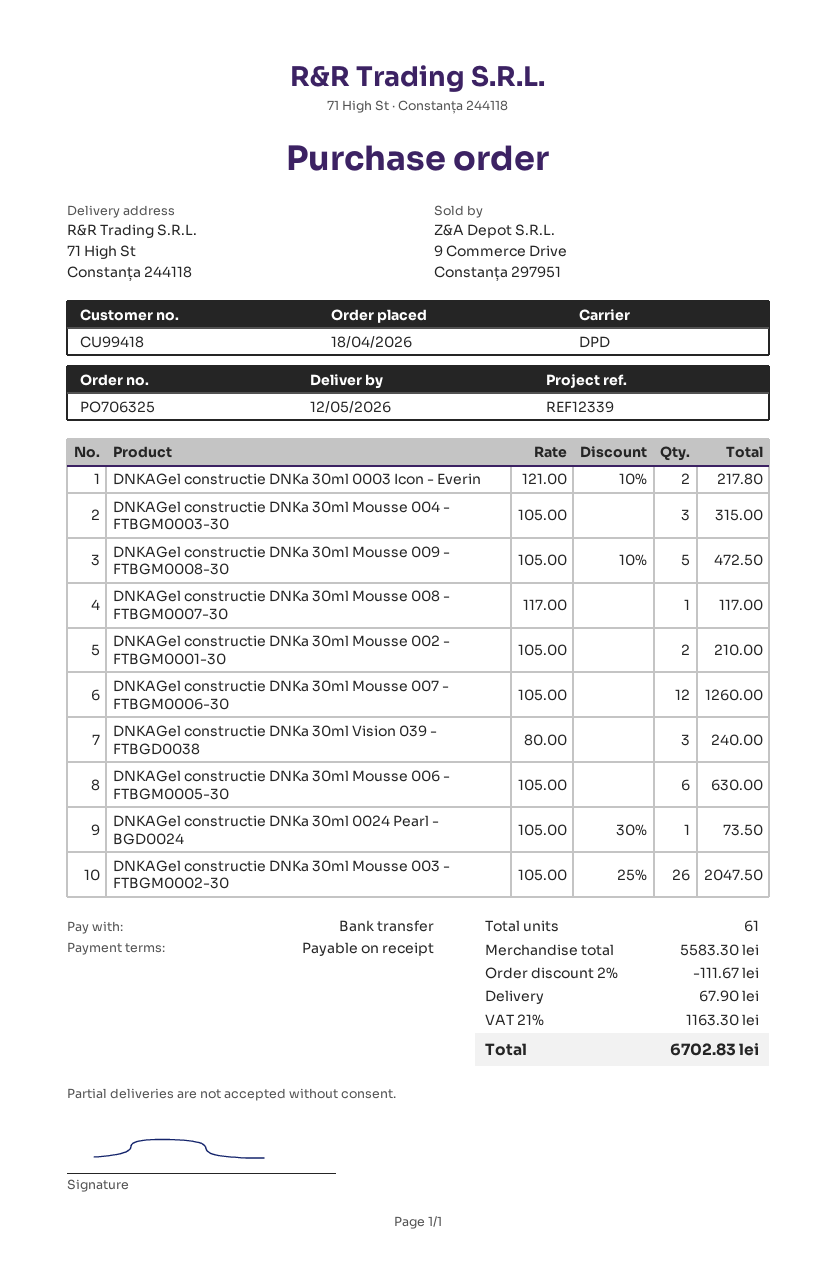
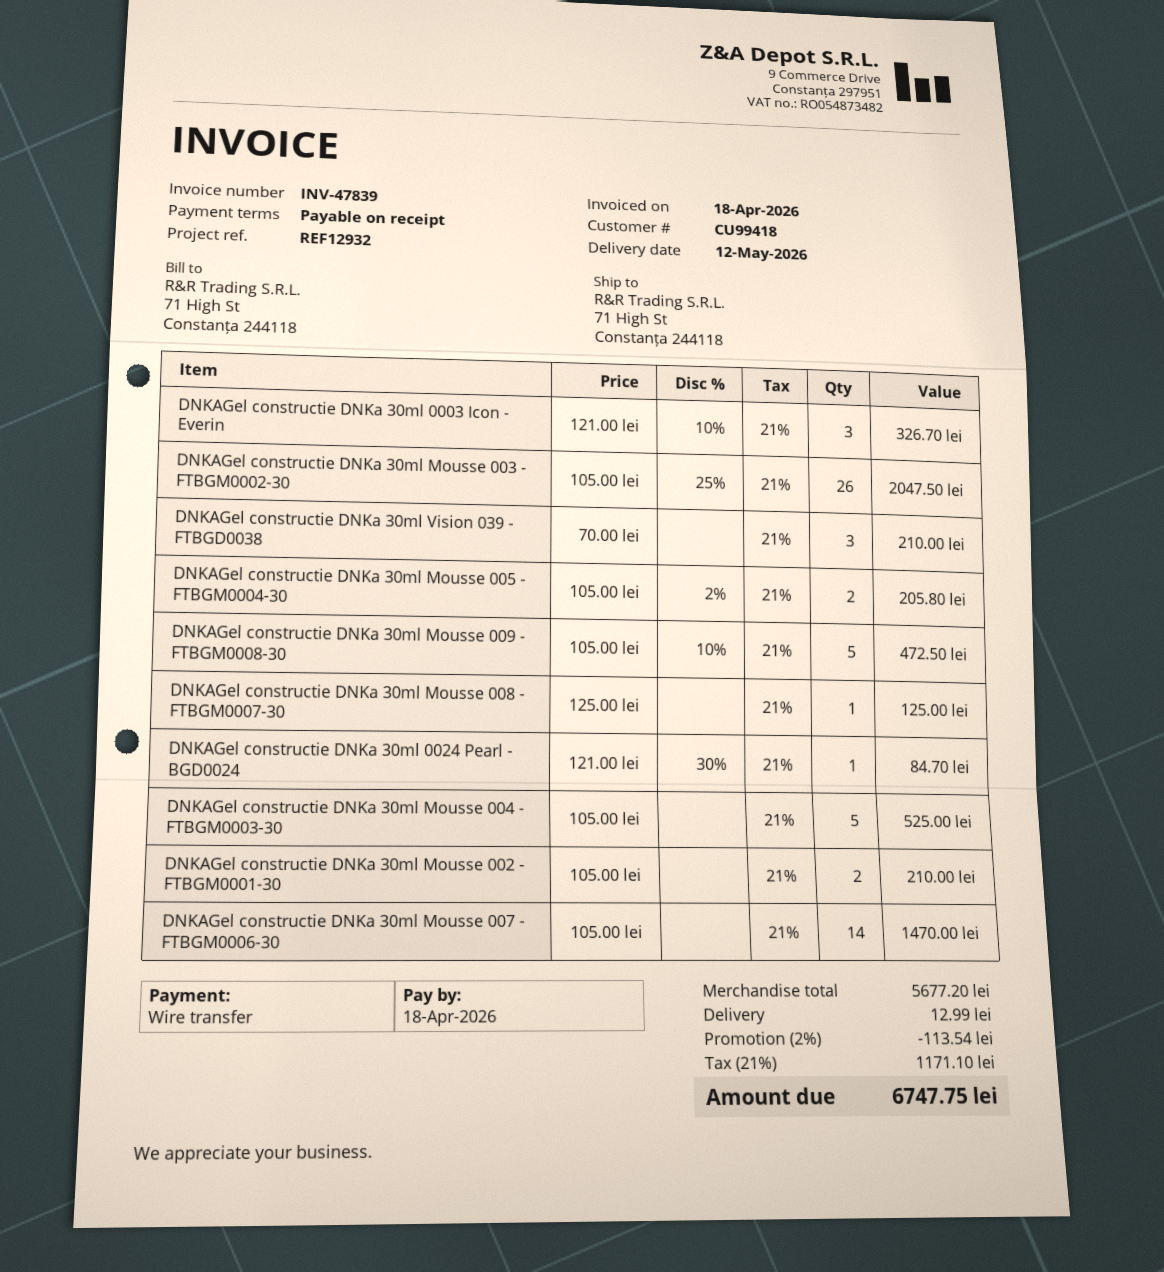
reference: REF12339 -> REF12932
DNKAGel constructie DNKa 30ml 0003 Icon - Everin: 2 x 121.00 - 10% = 217.80 -> 3 x 121.00 - 10% = 326.70
DNKAGel constructie DNKa 30ml Mousse 004 - FTBGM0003-30: 3 x 105.00 = 315.00 -> 5 x 105.00 = 525.00
DNKAGel constructie DNKa 30ml Mousse 008 - FTBGM0007-30: 1 x 117.00 = 117.00 -> 1 x 125.00 = 125.00
DNKAGel constructie DNKa 30ml Mousse 007 - FTBGM0006-30: 12 x 105.00 = 1260.00 -> 14 x 105.00 = 1470.00
DNKAGel constructie DNKa 30ml Vision 039 - FTBGD0038: 3 x 80.00 = 240.00 -> 3 x 70.00 = 210.00
DNKAGel constructie DNKa 30ml Mousse 006 - FTBGM0005-30: 6 x 105.00 = 630.00 -> none
DNKAGel constructie DNKa 30ml 0024 Pearl - BGD0024: 1 x 105.00 - 30% = 73.50 -> 1 x 121.00 - 30% = 84.70
DNKAGel constructie DNKa 30ml Mousse 005 - FTBGM0004-30: none -> 2 x 105.00 - 2% = 205.80
subtotal: 5583.30 -> 5677.20
discount: 2% = 111.67 -> 2% = 113.54
shipping: 67.90 -> 12.99
tax: 21% = 1163.30 -> 21% = 1171.10
total: 6702.83 -> 6747.75

